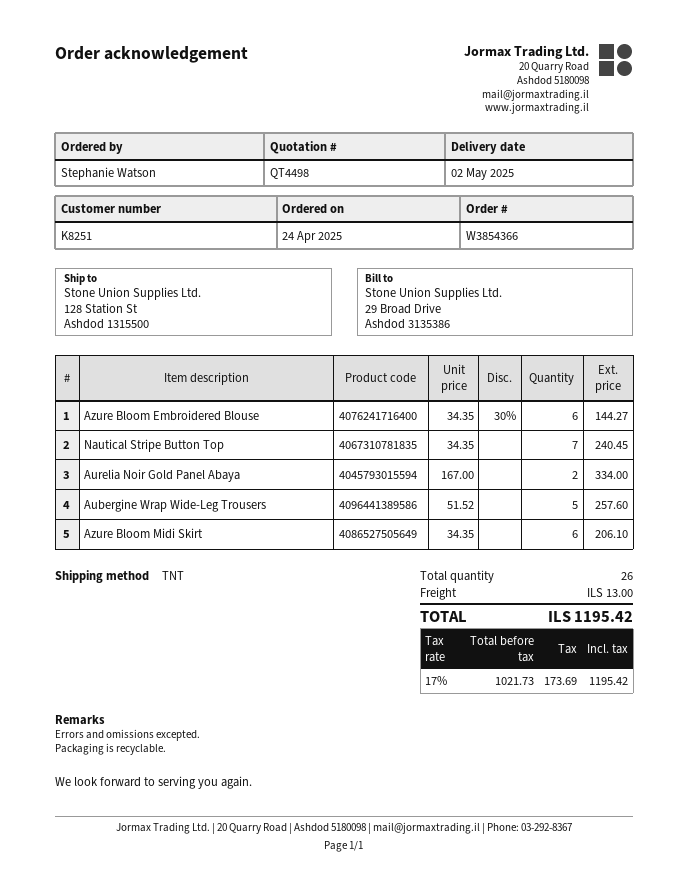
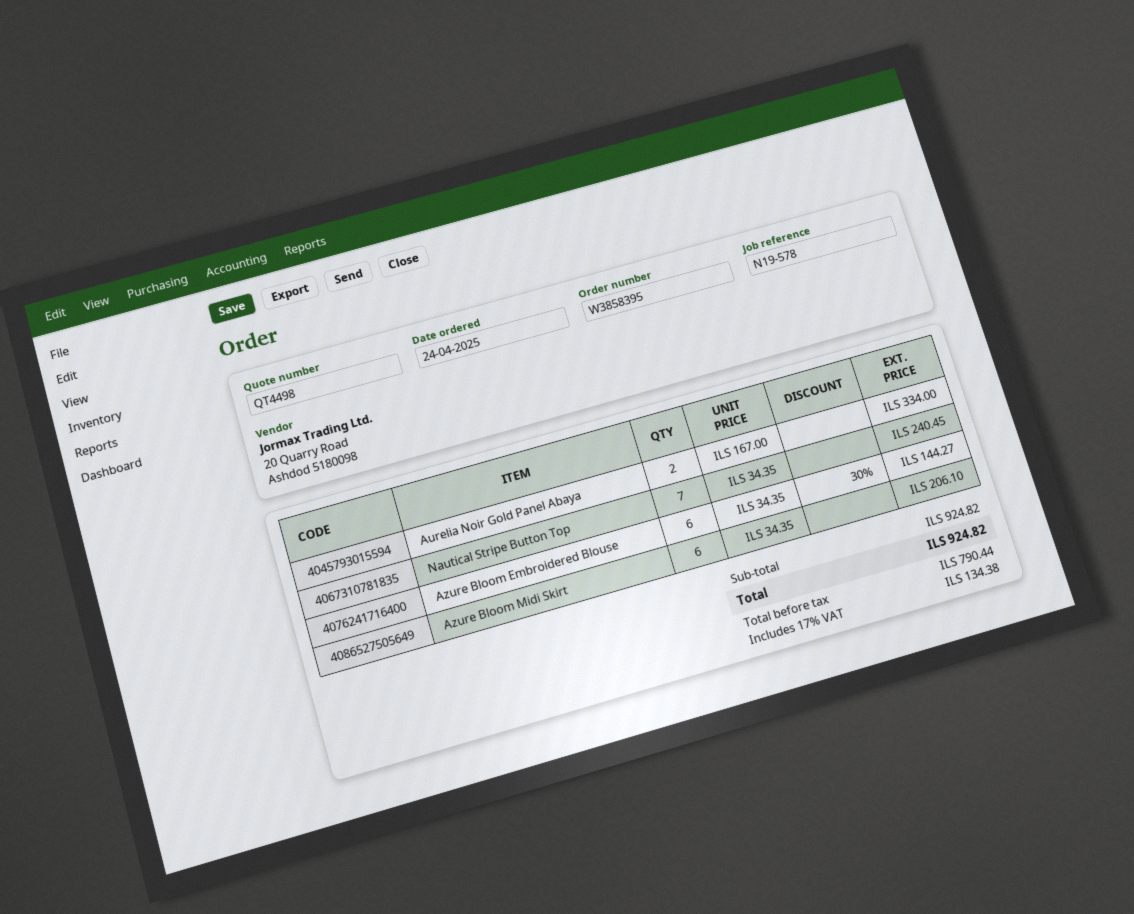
order number: W3854366 -> W3858395
Aubergine Wrap Wide-Leg Trousers: 5 x 51.52 = 257.60 -> none
shipping: 13.00 -> none
net: 1021.73 -> 790.44
tax: 17% = 173.69 -> 17% = 134.38
total: 1195.42 -> 924.82

